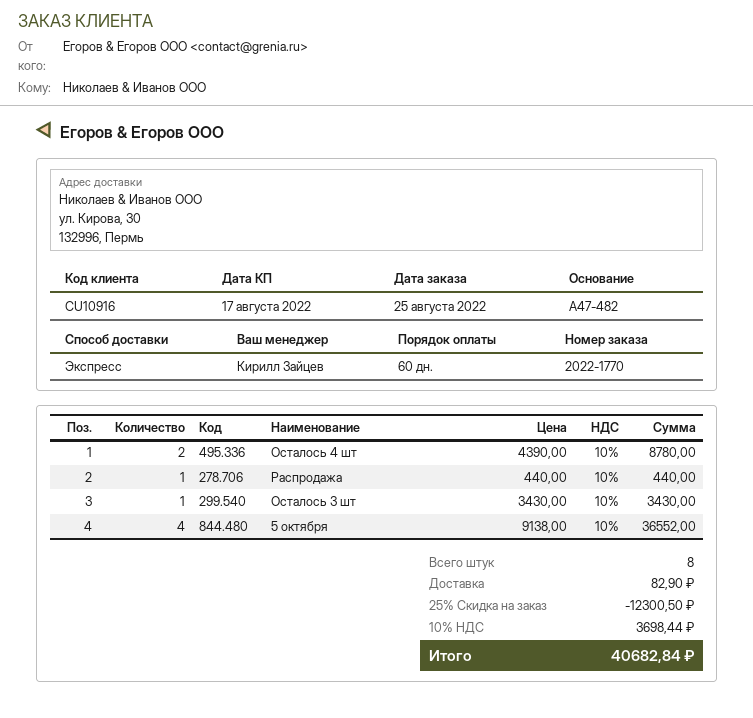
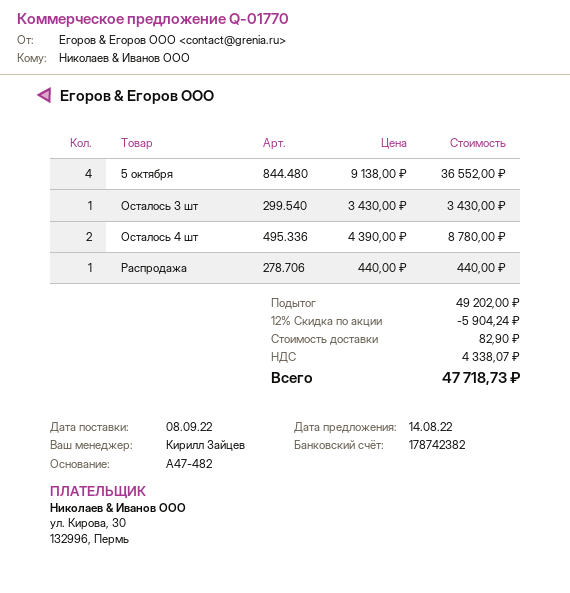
quote date: 2022-08-17 -> 2022-08-14
discount: 25% = 12300.50 -> 12% = 5904.24
tax: 3698.44 -> 4338.07
total: 40682.84 -> 47718.73

